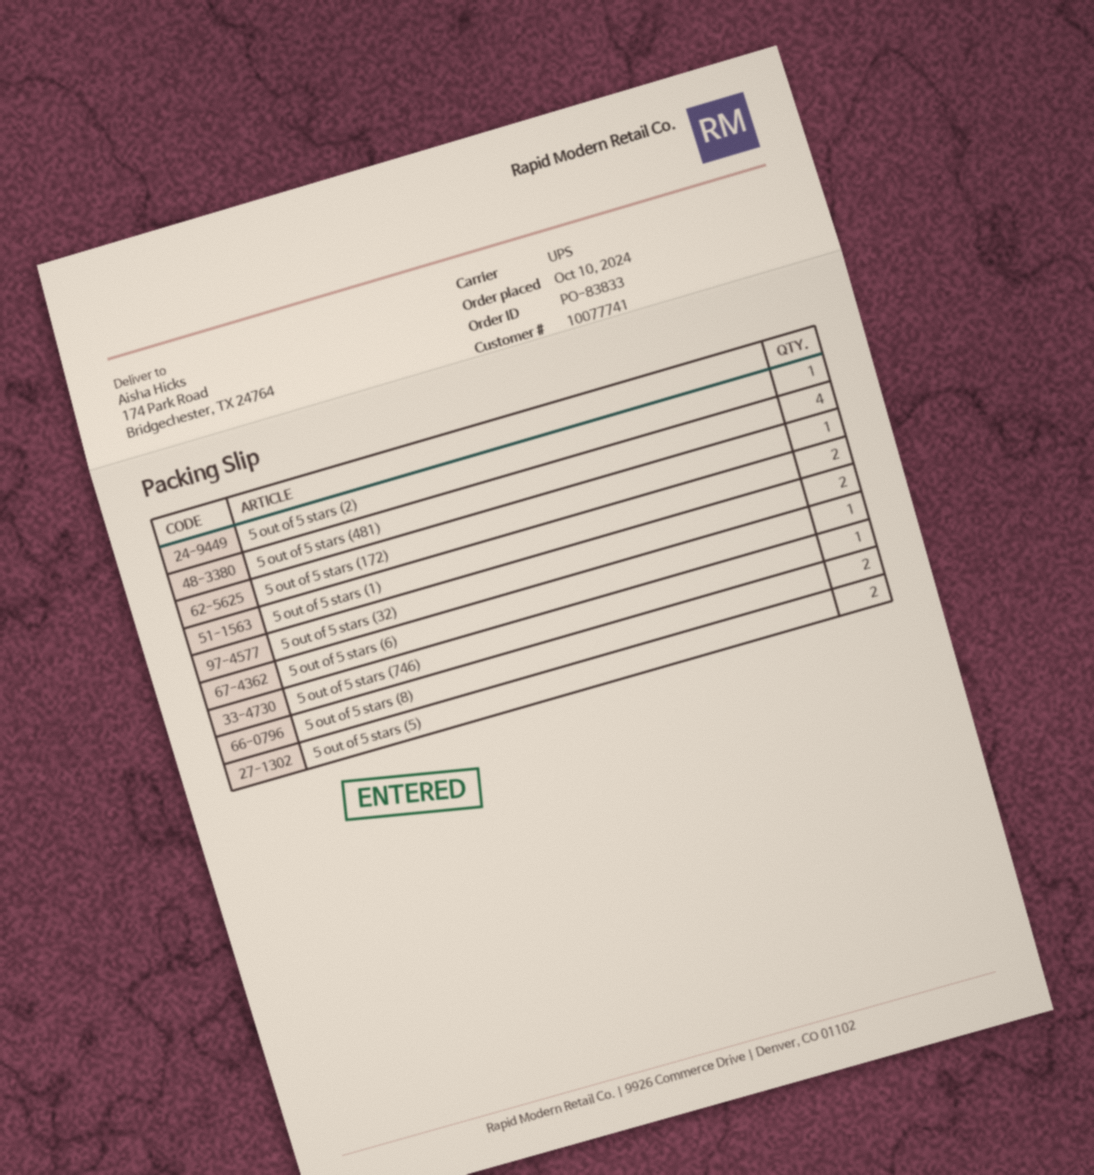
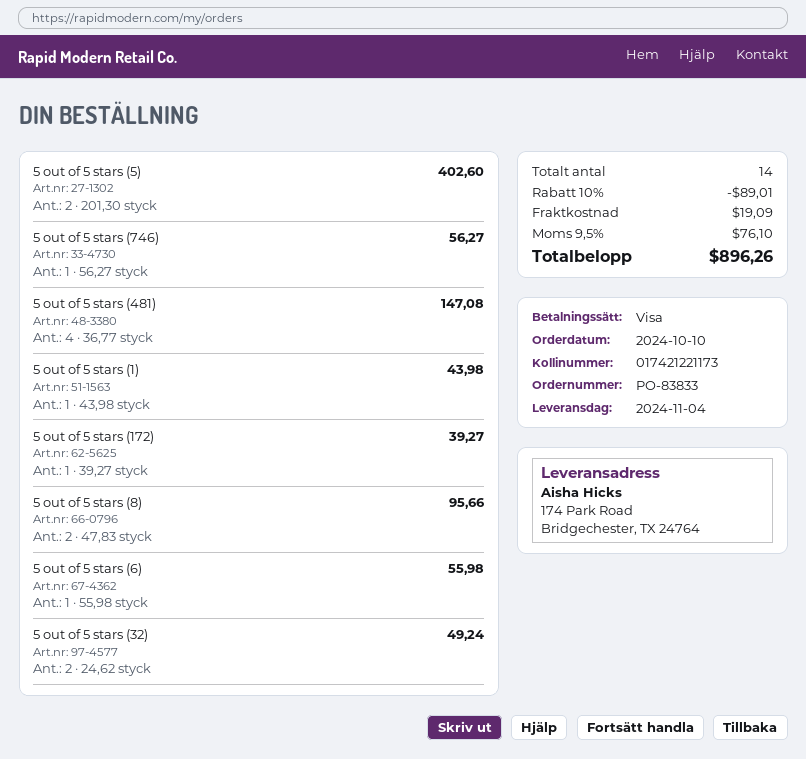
5 out of 5 stars (2): 1 -> none
5 out of 5 stars (1): 2 -> 1

